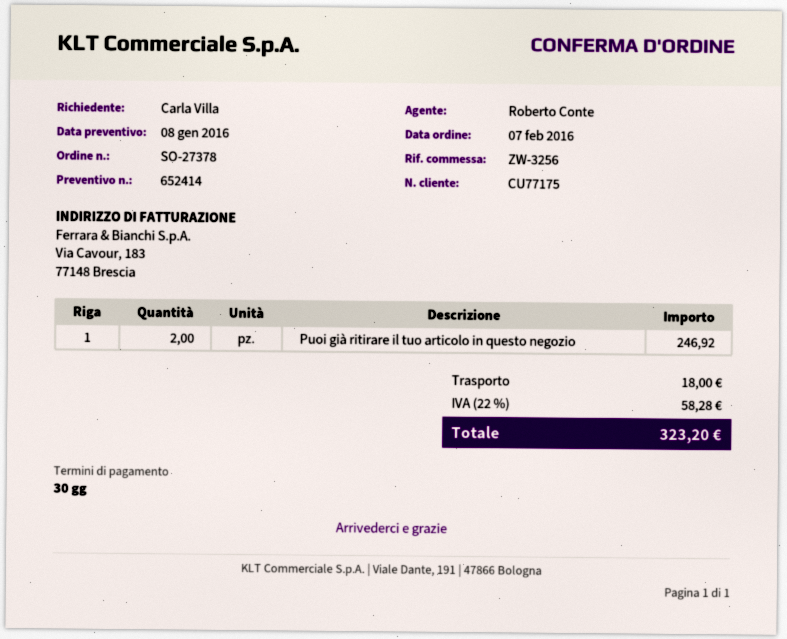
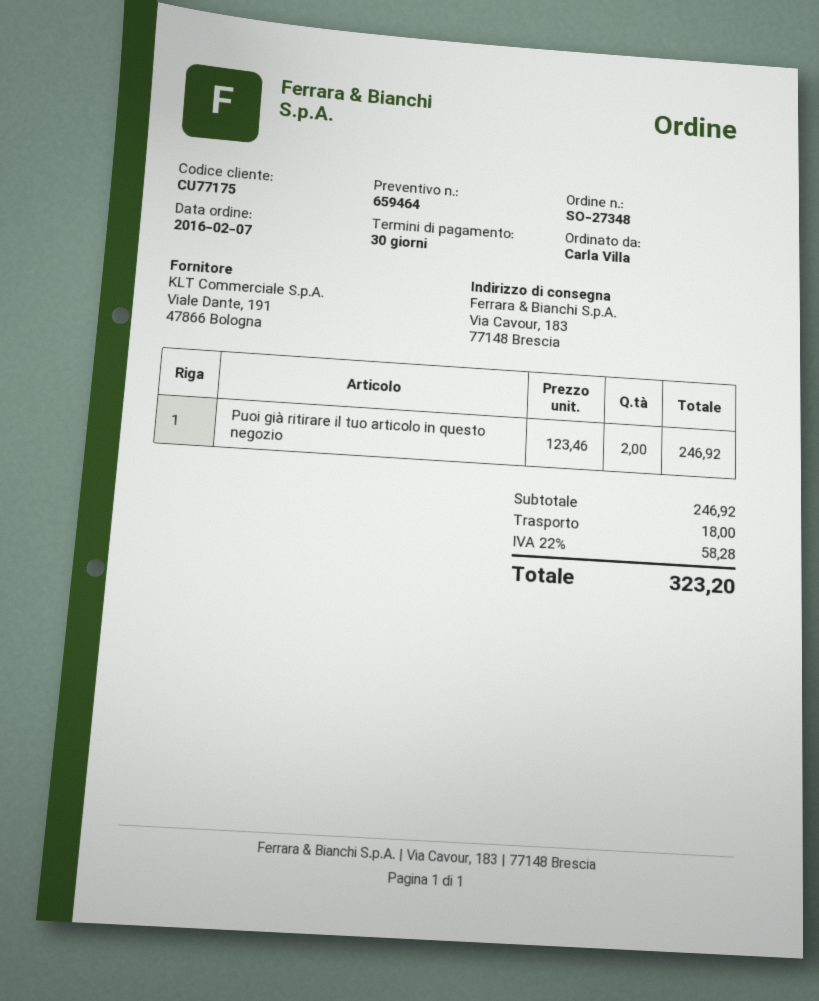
quote number: 652414 -> 659464
order number: SO-27378 -> SO-27348

